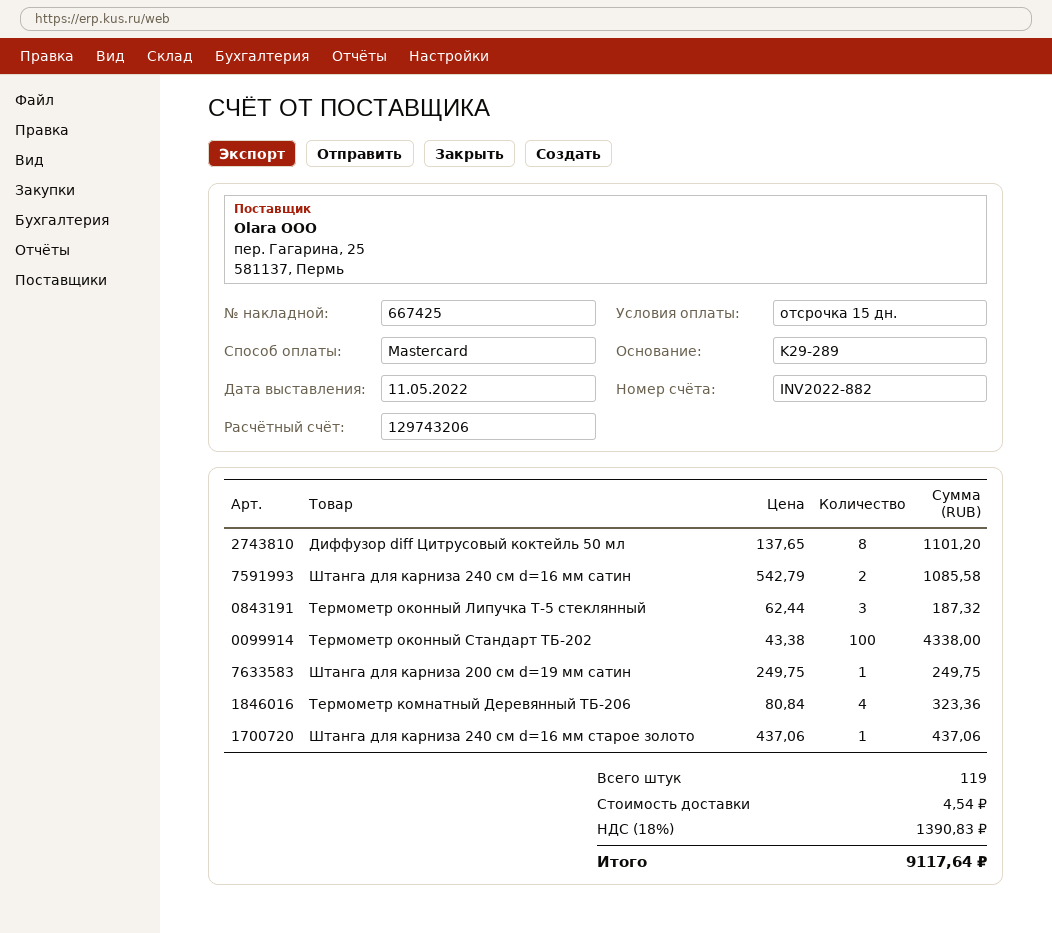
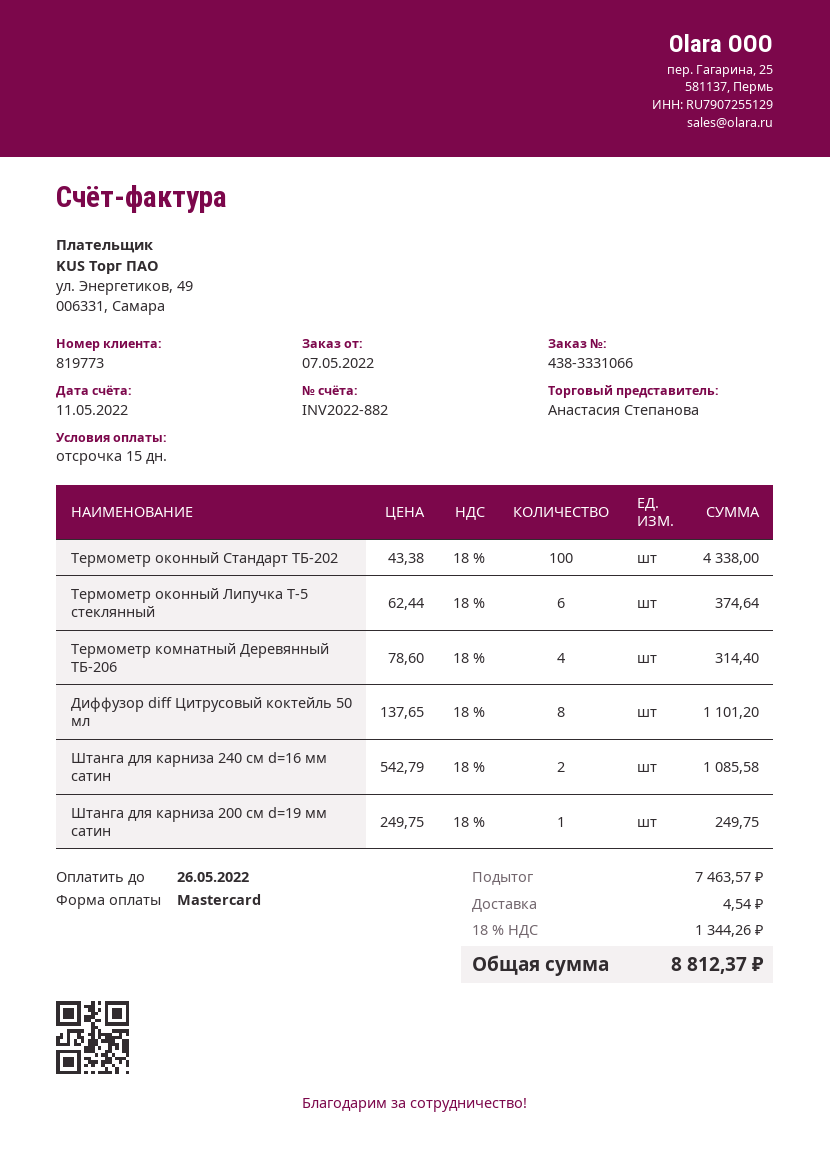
Термометр оконный Липучка Т-5 стеклянный: 3 x 62.44 = 187.32 -> 6 x 62.44 = 374.64
Термометр комнатный Деревянный ТБ-206: 4 x 80.84 = 323.36 -> 4 x 78.60 = 314.40
Штанга для карниза 240 см d=16 мм старое золото: 1 x 437.06 = 437.06 -> none
tax: 18% = 1390.83 -> 18% = 1344.26
total: 9117.64 -> 8812.37

